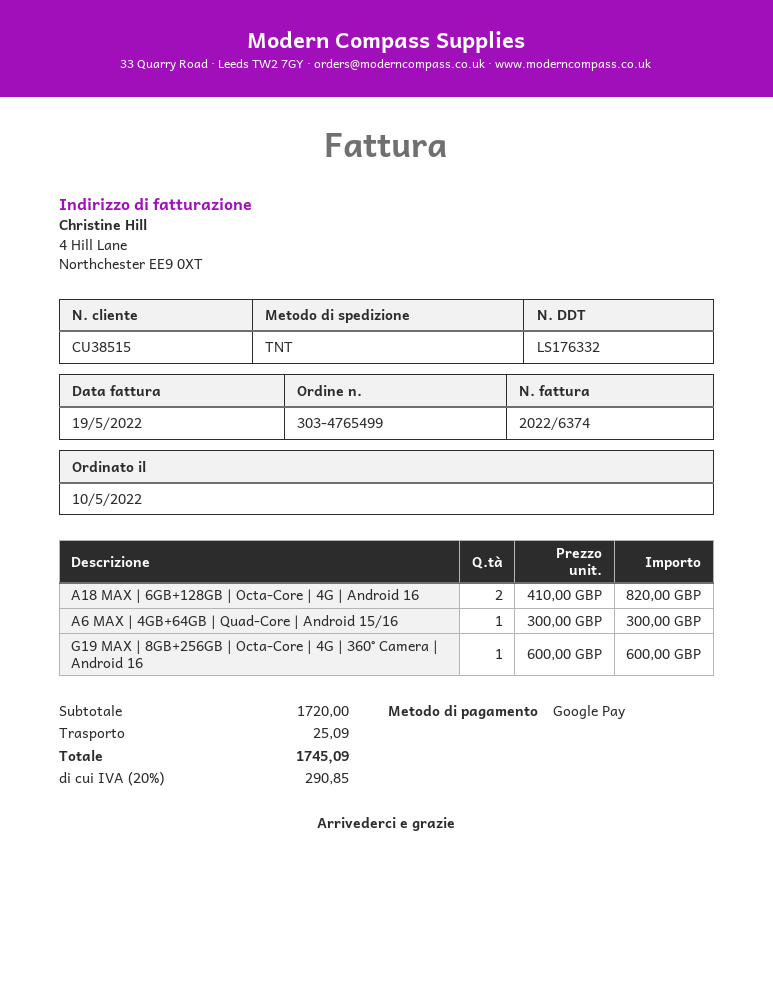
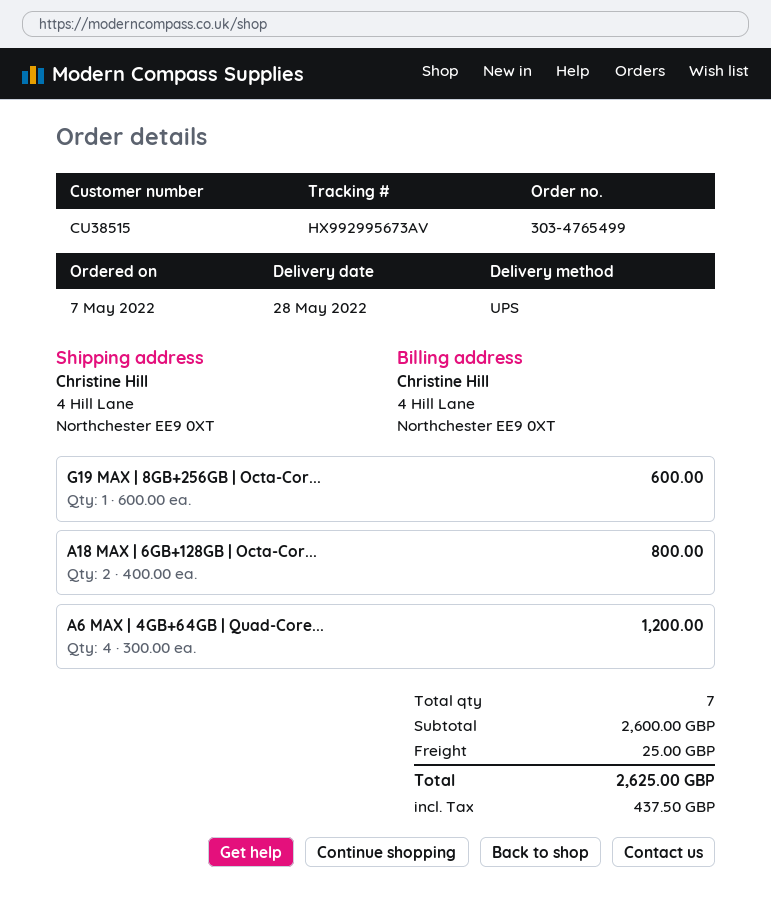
order date: 2022-05-10 -> 2022-05-07
shipping method: TNT -> UPS
A18 MAX | 6GB+128GB | Octa-Core | 4G | Android 16: 2 x 410.00 = 820.00 -> 2 x 400.00 = 800.00
A6 MAX | 4GB+64GB | Quad-Core | Android 15/16: 1 x 300.00 = 300.00 -> 4 x 300.00 = 1200.00
subtotal: 1720.00 -> 2600.00
shipping: 25.09 -> 25.00
tax: 290.85 -> 437.50
total: 1745.09 -> 2625.00

